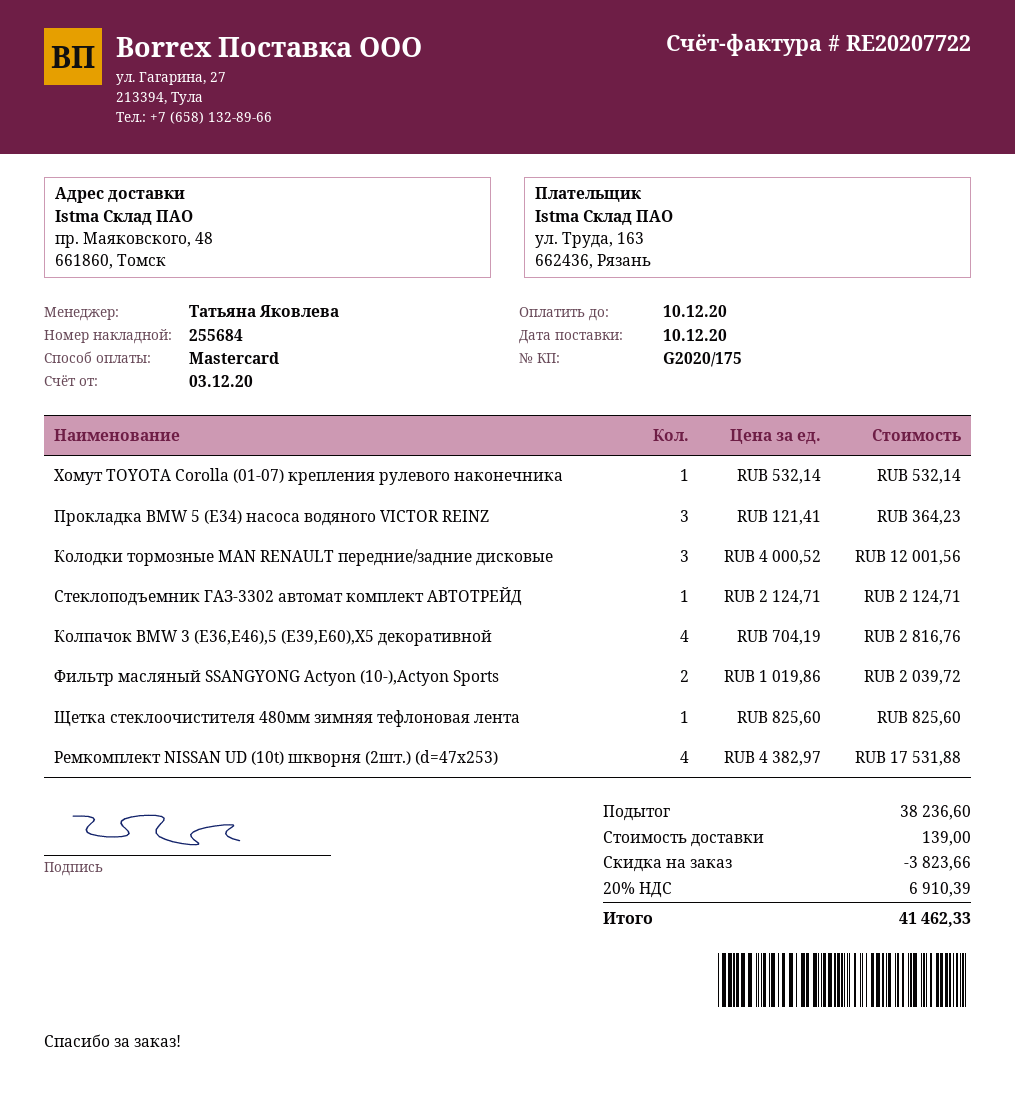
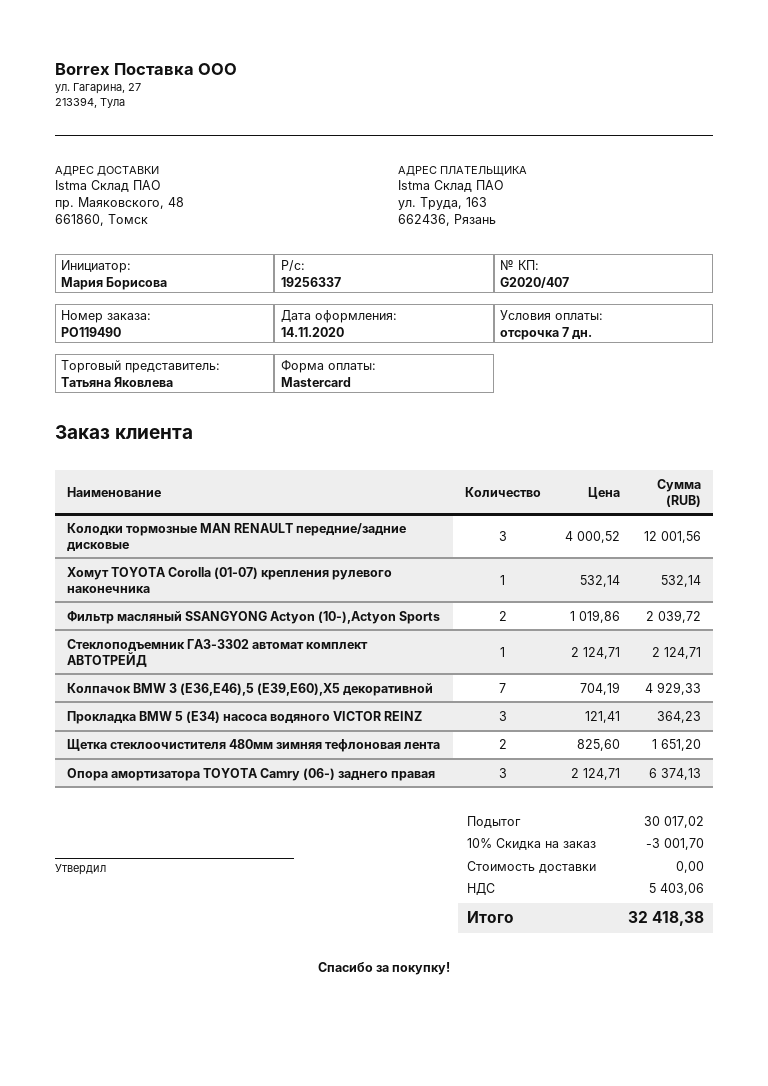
quote number: G2020/175 -> G2020/407
Колпачок BMW 3 (E36,E46),5 (E39,E60),X5 декоративной: 4 x 704.19 = 2816.76 -> 7 x 704.19 = 4929.33
Щетка стеклоочистителя 480мм зимняя тефлоновая лента: 1 x 825.60 = 825.60 -> 2 x 825.60 = 1651.20
Ремкомплект NISSAN UD (10t) шкворня (2шт.) (d=47х253): 4 x 4382.97 = 17531.88 -> none
Опора амортизатора TOYOTA Camry (06-) заднего правая: none -> 3 x 2124.71 = 6374.13
subtotal: 38236.60 -> 30017.02
discount: 3823.66 -> 3001.70
shipping: 139.00 -> 0.00
tax: 6910.39 -> 5403.06
total: 41462.33 -> 32418.38

